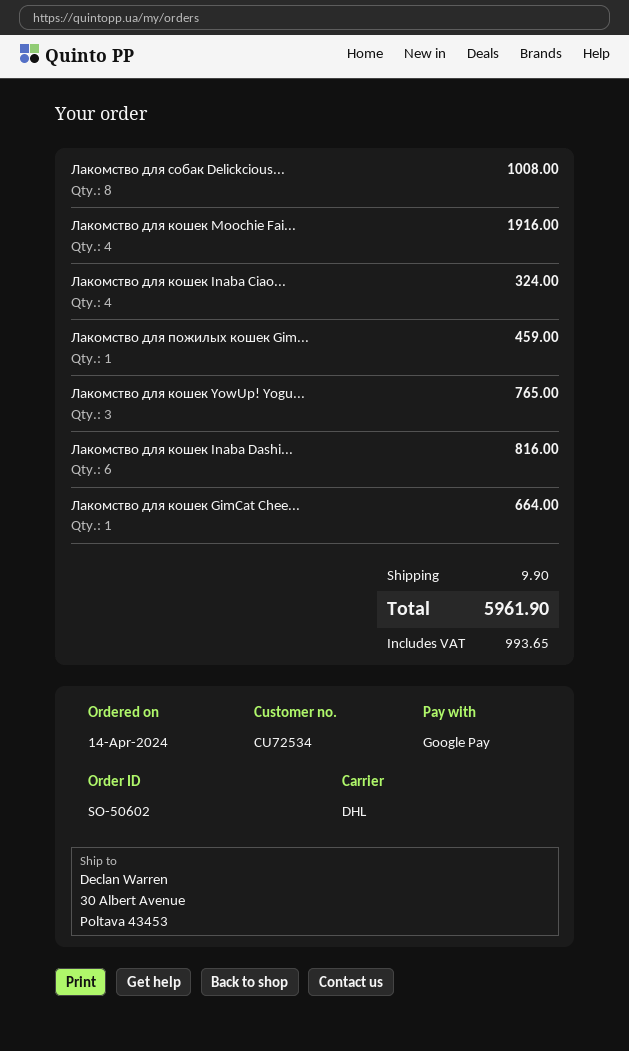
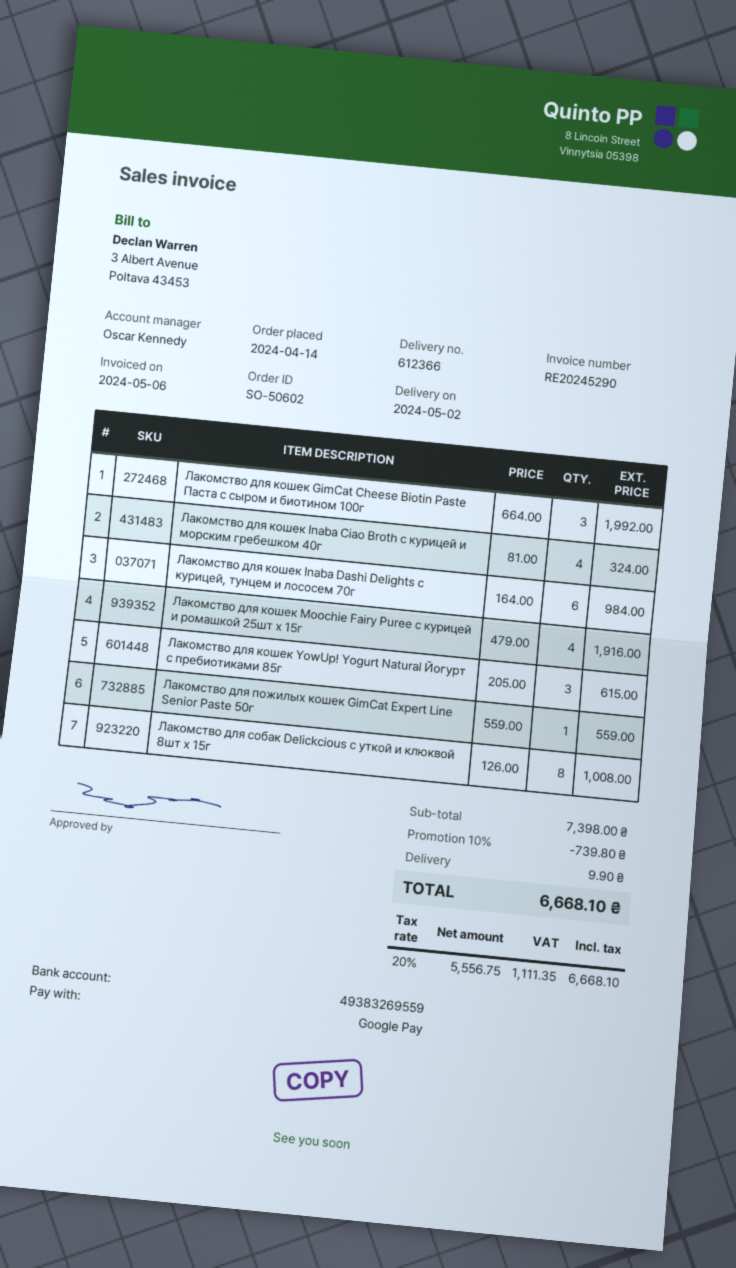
Лакомство для пожилых кошек Gim...: 1 for 459.00 -> 1 for 559.00
Лакомство для кошек YowUp! Yogu...: 3 for 765.00 -> 3 for 615.00
Лакомство для кошек Inaba Dashi...: 6 for 816.00 -> 6 for 984.00
Лакомство для кошек GimCat Chee...: 1 for 664.00 -> 3 for 1992.00
discount: none -> 10% = 739.80
tax: 993.65 -> 1111.35
total: 5961.90 -> 6668.10

